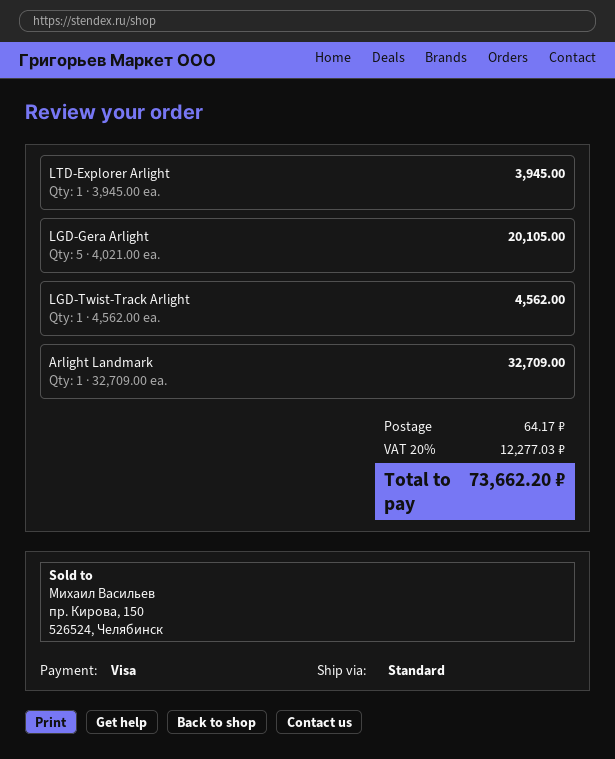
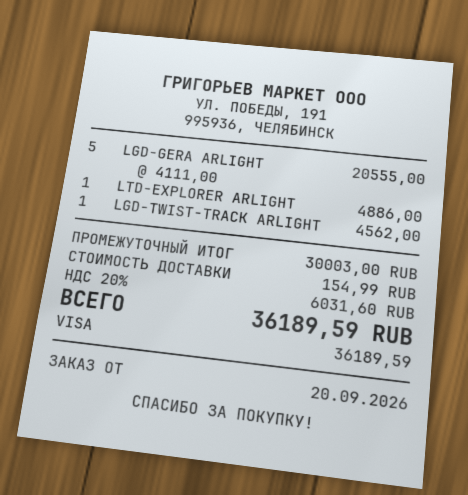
LTD-Explorer Arlight: 1 x 3945.00 = 3945.00 -> 1 x 4886.00 = 4886.00
LGD-Gera Arlight: 5 x 4021.00 = 20105.00 -> 5 x 4111.00 = 20555.00
Arlight Landmark: 1 x 32709.00 = 32709.00 -> none
shipping: 64.17 -> 154.99
tax: 20% = 12277.03 -> 20% = 6031.60
total: 73662.20 -> 36189.59

